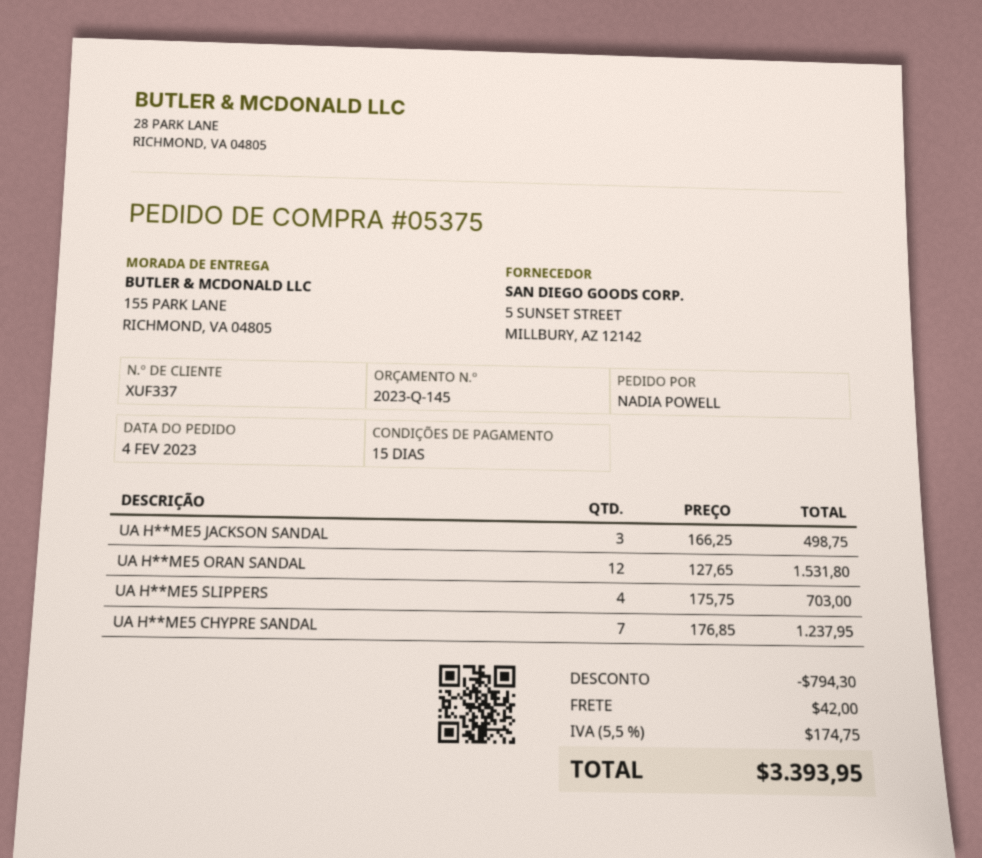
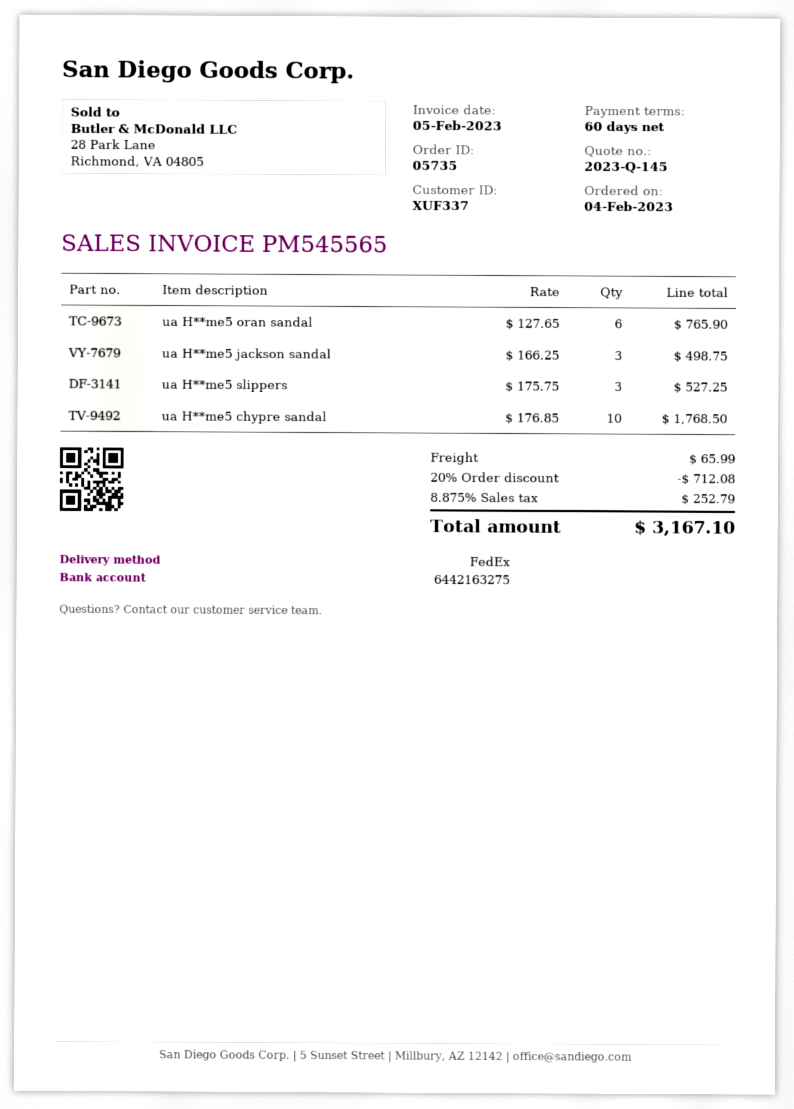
order number: 05375 -> 05735
payment terms: 15 days -> 60 days
UA H**ME5 ORAN SANDAL: 12 x 127.65 = 1531.80 -> 6 x 127.65 = 765.90
UA H**ME5 SLIPPERS: 4 x 175.75 = 703.00 -> 3 x 175.75 = 527.25
UA H**ME5 CHYPRE SANDAL: 7 x 176.85 = 1237.95 -> 10 x 176.85 = 1768.50
discount: 794.30 -> 712.08
shipping: 42.00 -> 65.99
tax: 5.5% = 174.75 -> 8.875% = 252.79
total: 3393.95 -> 3167.10

